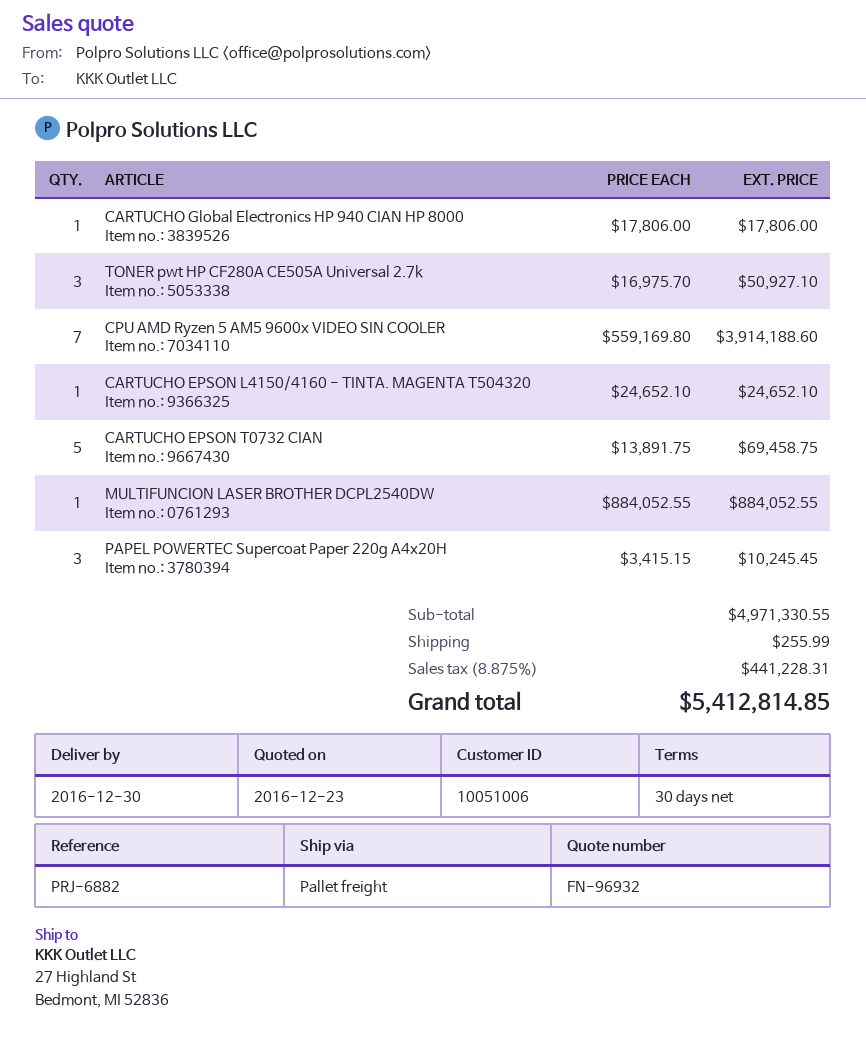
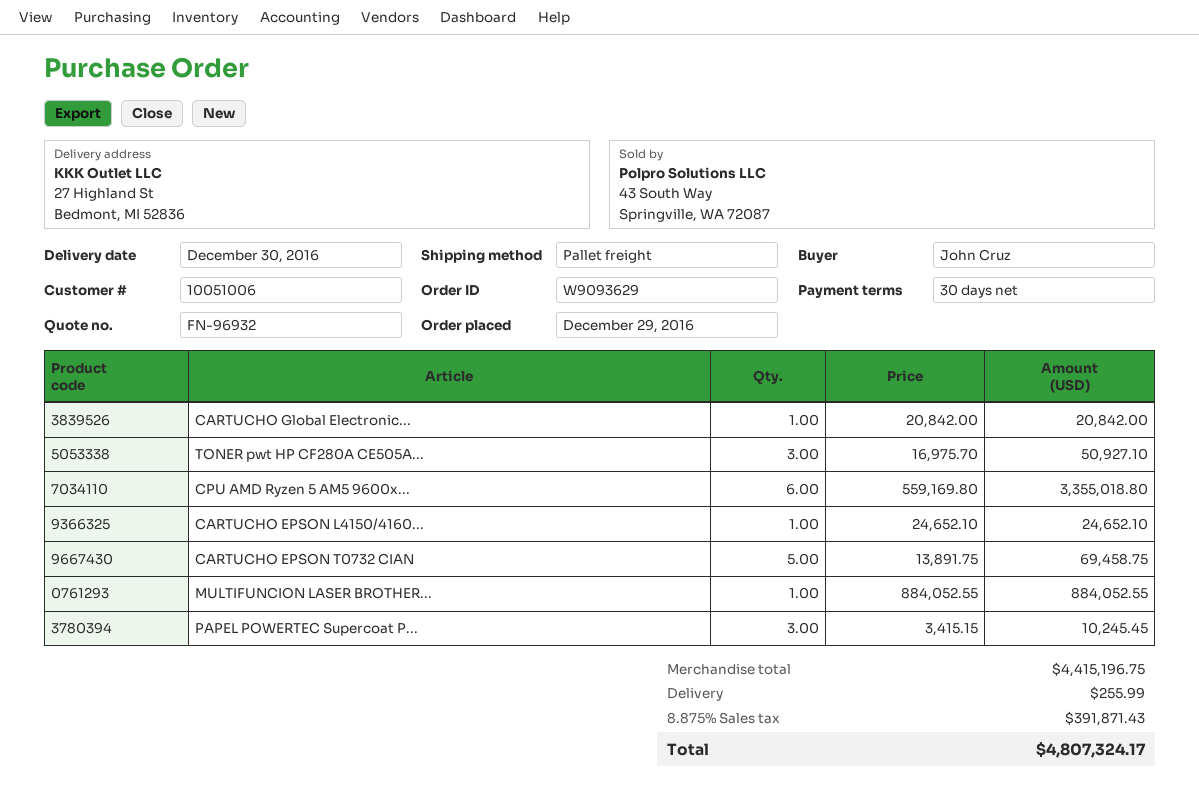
CARTUCHO Global Electronics HP 940 CIAN HP 8000: 1 x 17806.00 = 17806.00 -> 1 x 20842.00 = 20842.00
CPU AMD Ryzen 5 AM5 9600x VIDEO SIN COOLER: 7 x 559169.80 = 3914188.60 -> 6 x 559169.80 = 3355018.80
subtotal: 4971330.55 -> 4415196.75
tax: 8.875% = 441228.31 -> 8.875% = 391871.43
total: 5412814.85 -> 4807324.17

